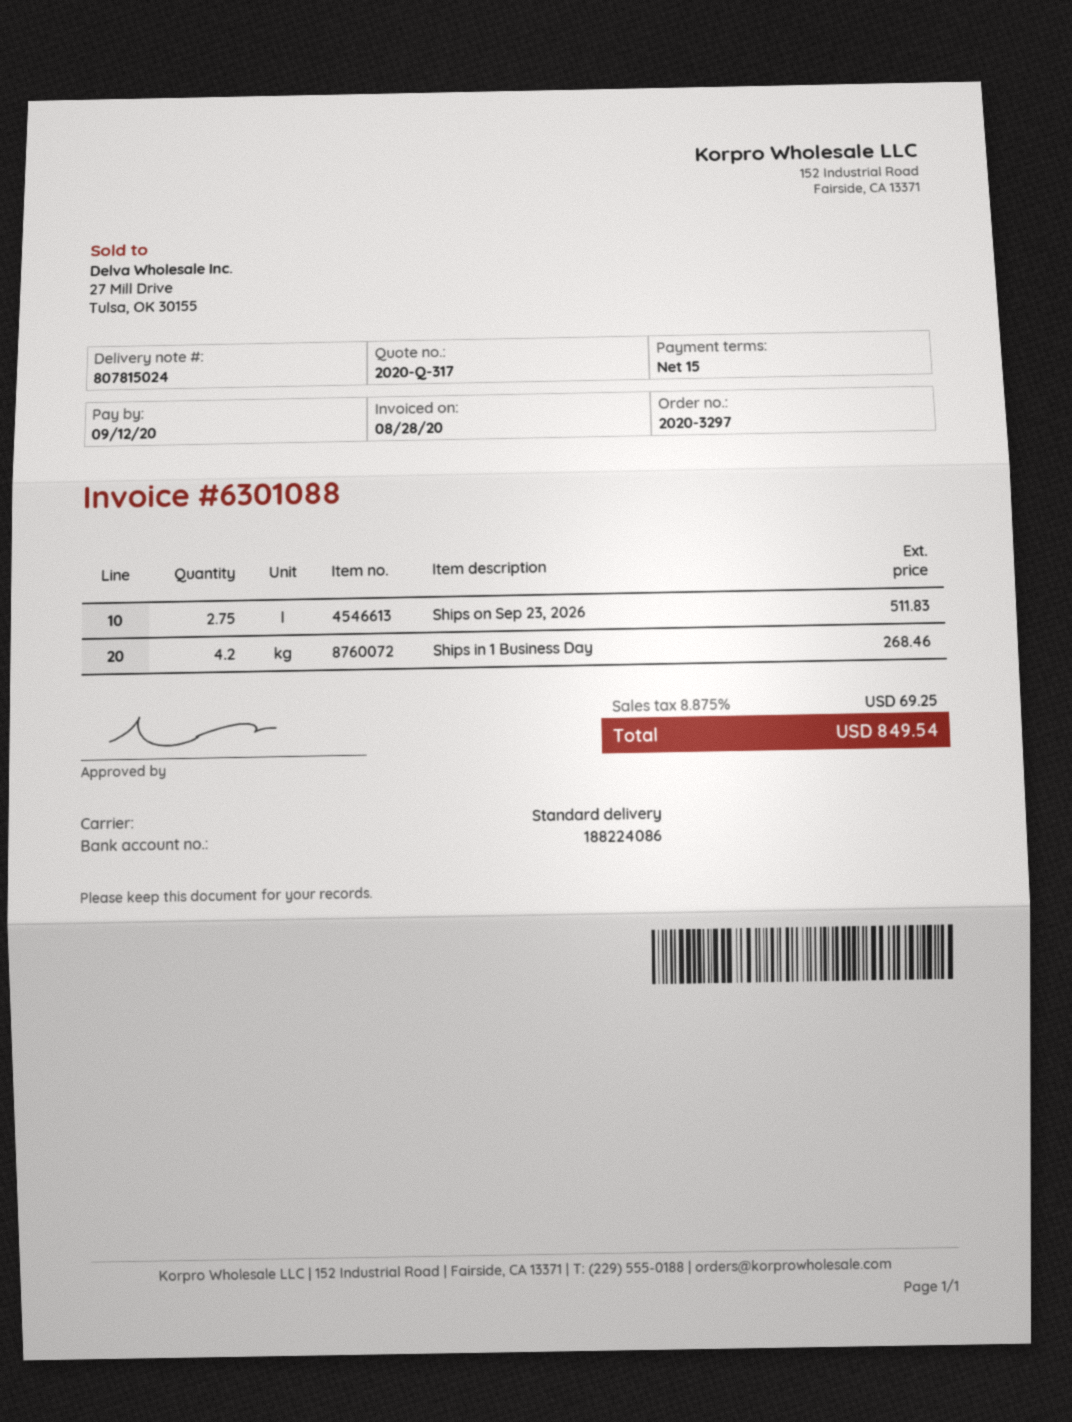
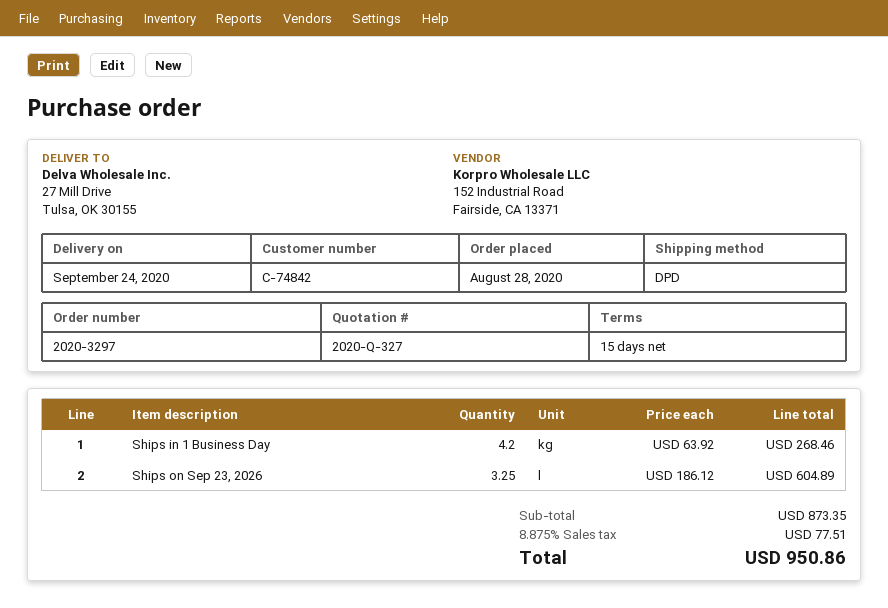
quote number: 2020-Q-317 -> 2020-Q-327
shipping method: standard -> DPD
Ships on Sep 23, 2026: 2.75 for 511.83 -> 3.25 for 604.89
tax: 8.875% = 69.25 -> 8.875% = 77.51
total: 849.54 -> 950.86

